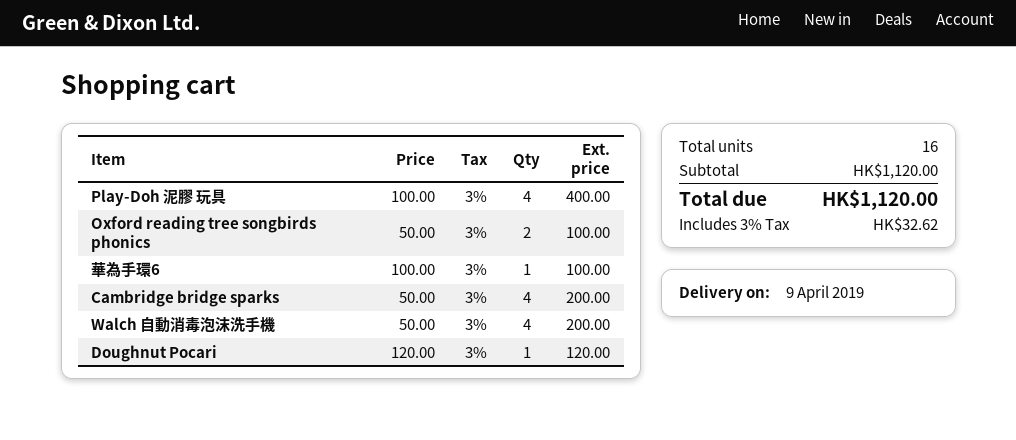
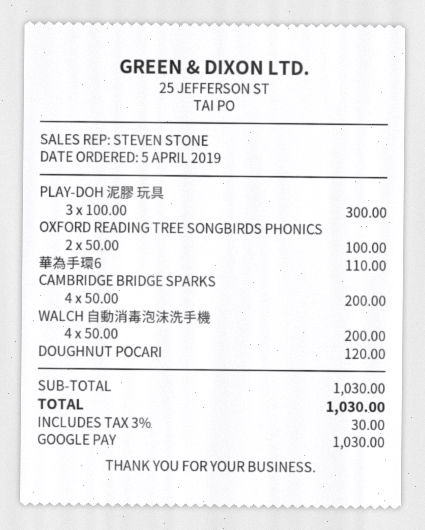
Play-Doh 泥膠 玩具: 4 x 100.00 = 400.00 -> 3 x 100.00 = 300.00
華為手環6: 1 x 100.00 = 100.00 -> 1 x 110.00 = 110.00
subtotal: 1120.00 -> 1030.00
tax: 3% = 32.62 -> 3% = 30.00
total: 1120.00 -> 1030.00

